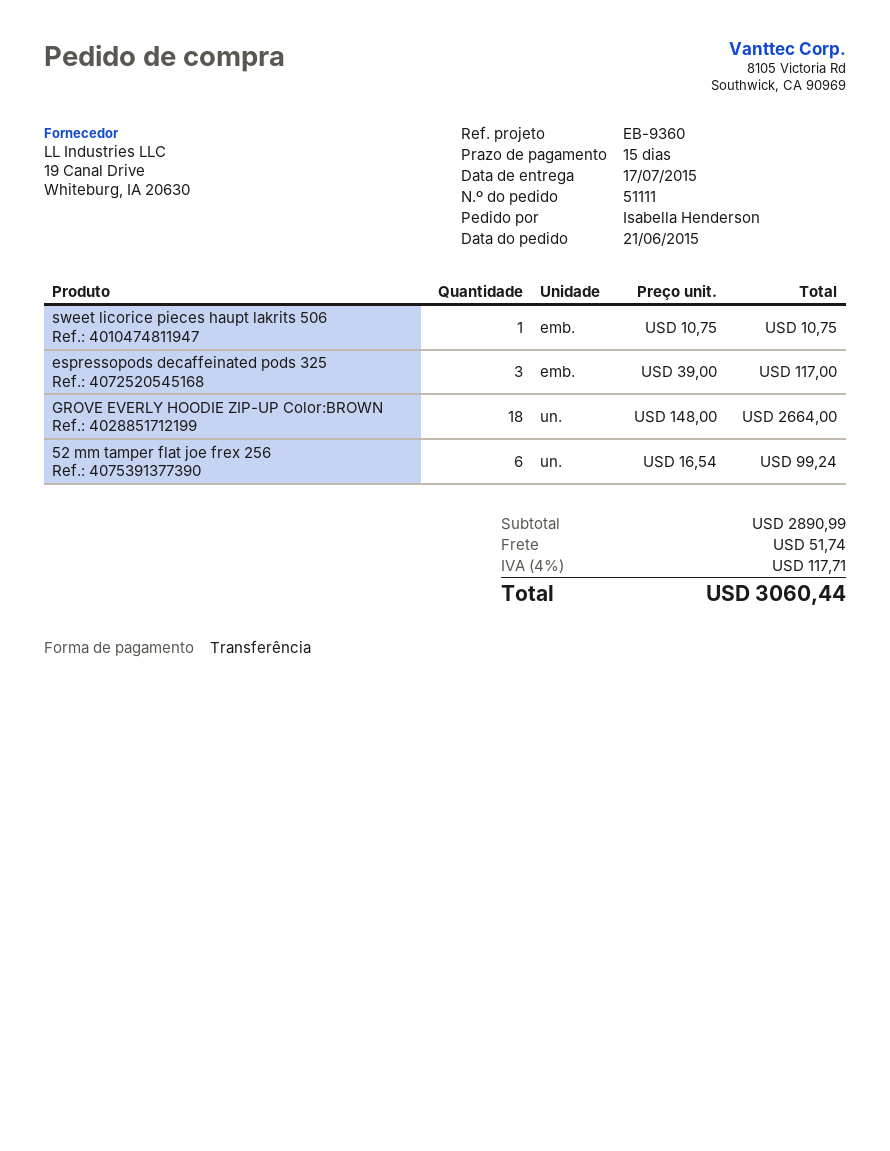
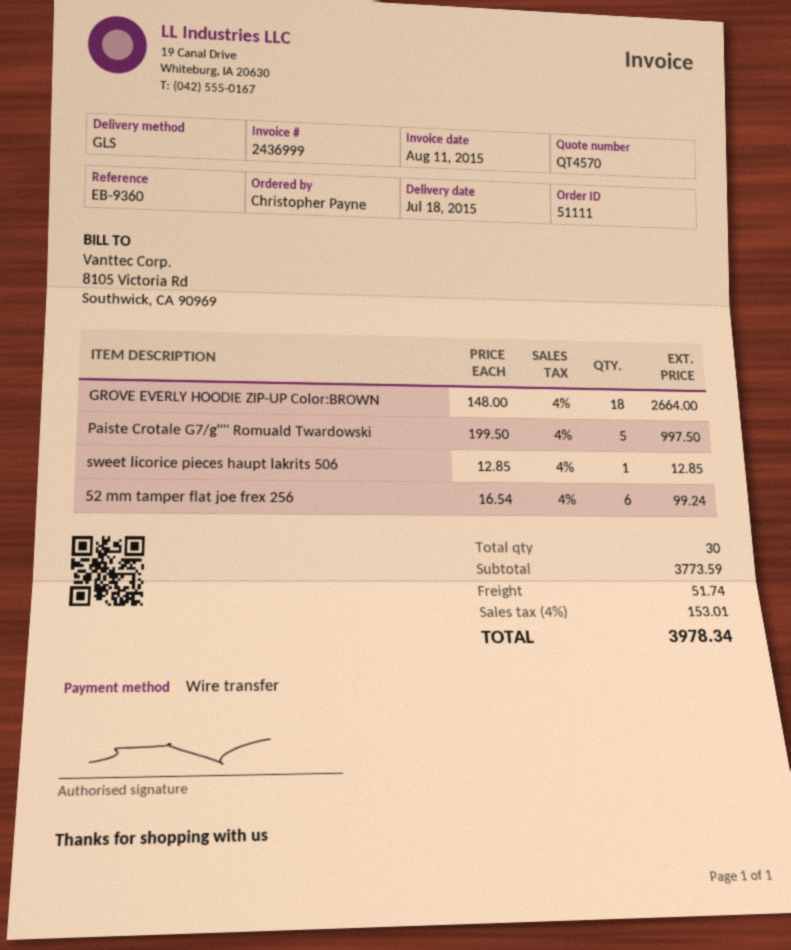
delivery date: 2015-07-17 -> 2015-07-18
ordered by: Isabella Henderson -> Christopher Payne
sweet licorice pieces haupt lakrits 506: 1 x 10.75 = 10.75 -> 1 x 12.85 = 12.85
espressopods decaffeinated pods 325: 3 x 39.00 = 117.00 -> none
Paiste Crotale G7/g'''' Romuald Twardowski: none -> 5 x 199.50 = 997.50
subtotal: 2890.99 -> 3773.59
tax: 4% = 117.71 -> 4% = 153.01
total: 3060.44 -> 3978.34

